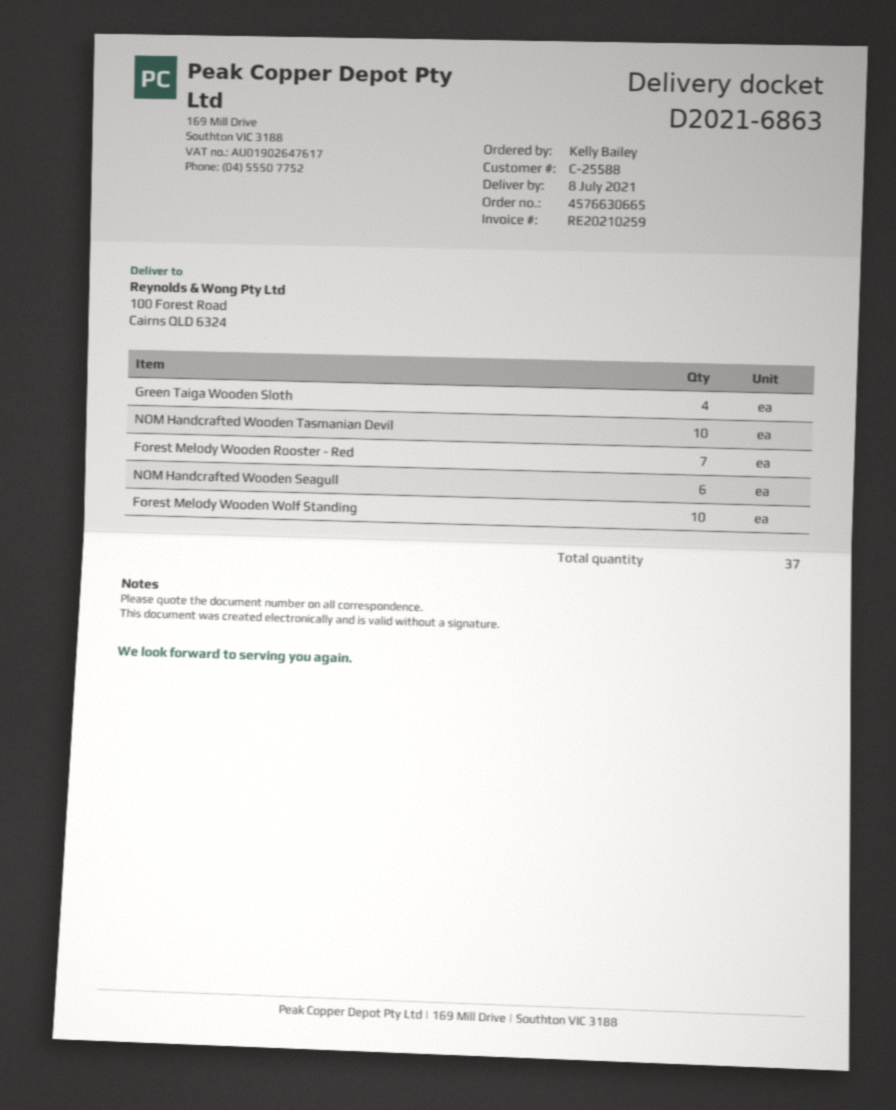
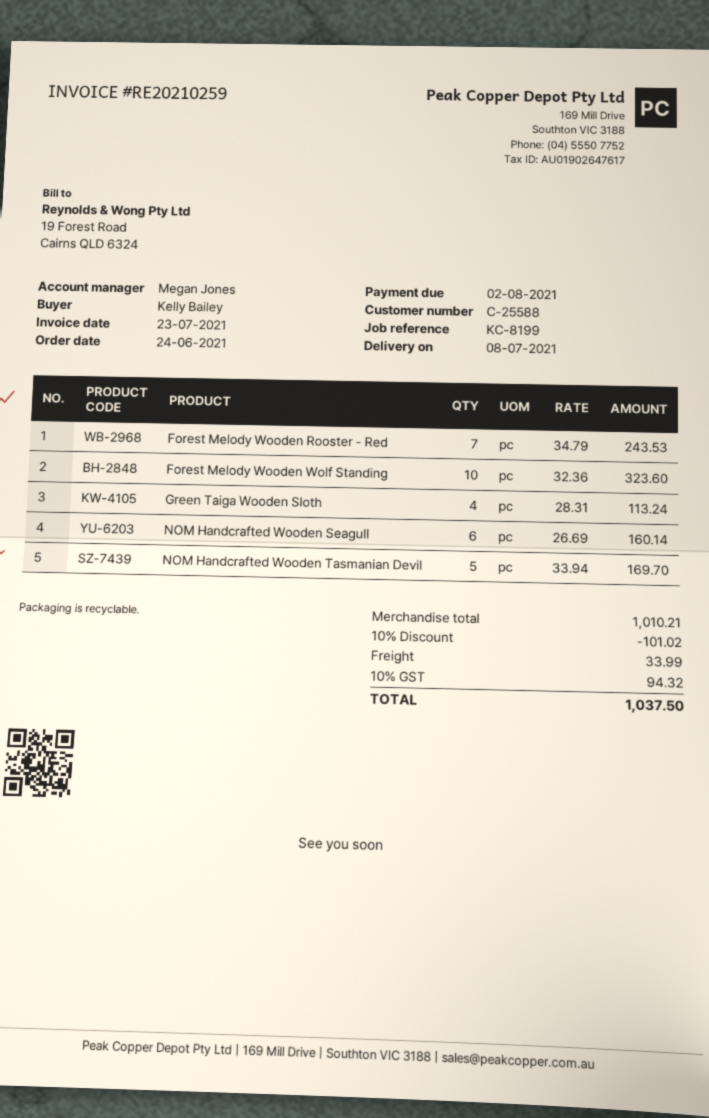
NOM Handcrafted Wooden Tasmanian Devil: 10 -> 5

